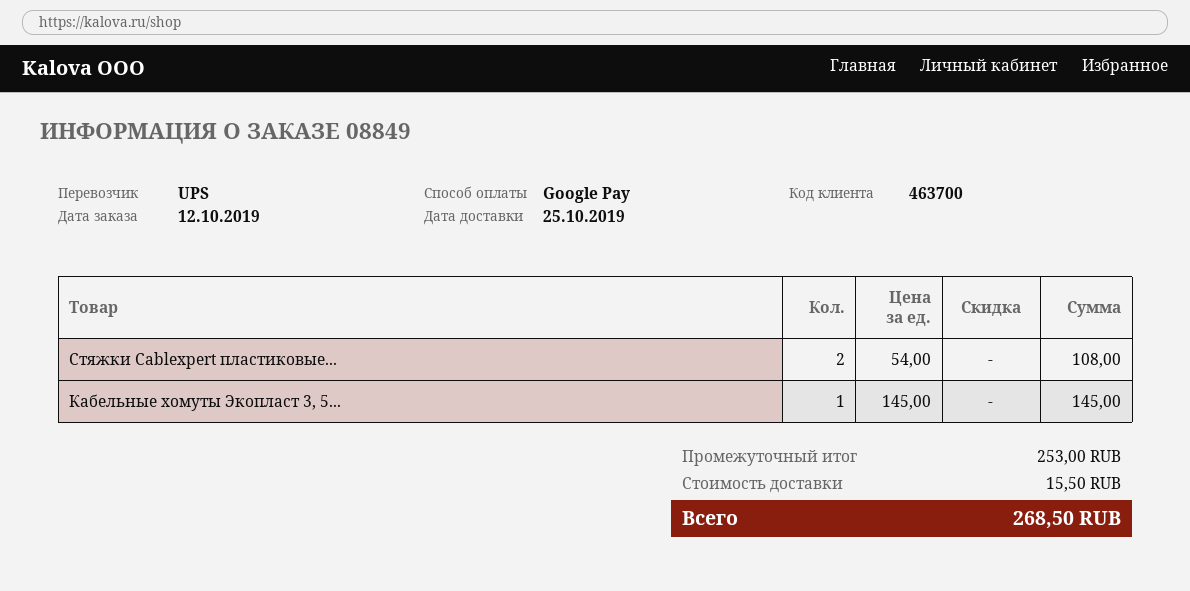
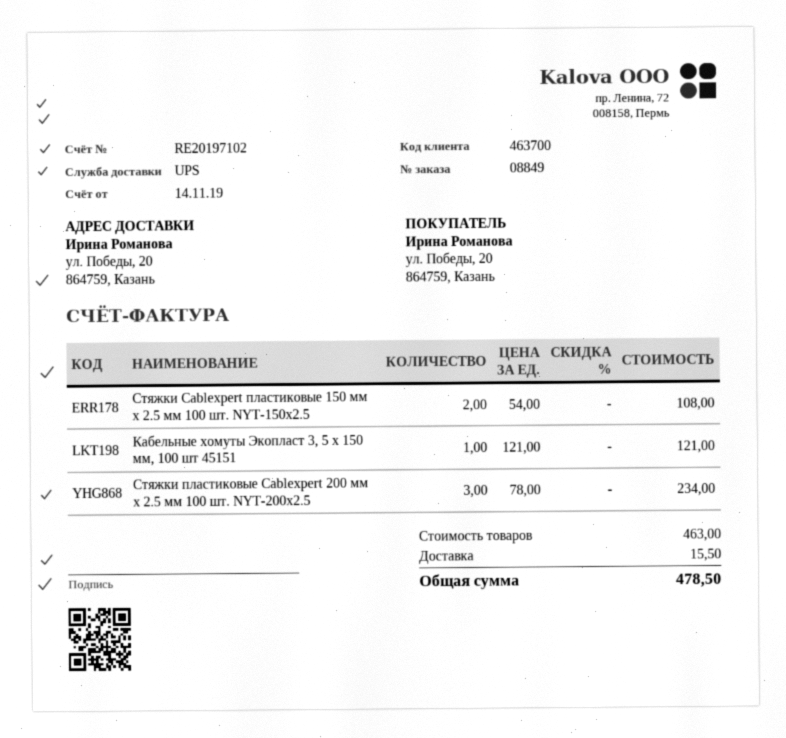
Кабельные хомуты Экопласт 3, 5...: 1 x 145.00 = 145.00 -> 1 x 121.00 = 121.00
Стяжки пластиковые Cablexpert 200 мм х 2.5 мм 100 шт. NYT-200x2.5: none -> 3 x 78.00 = 234.00
subtotal: 253.00 -> 463.00
total: 268.50 -> 478.50

